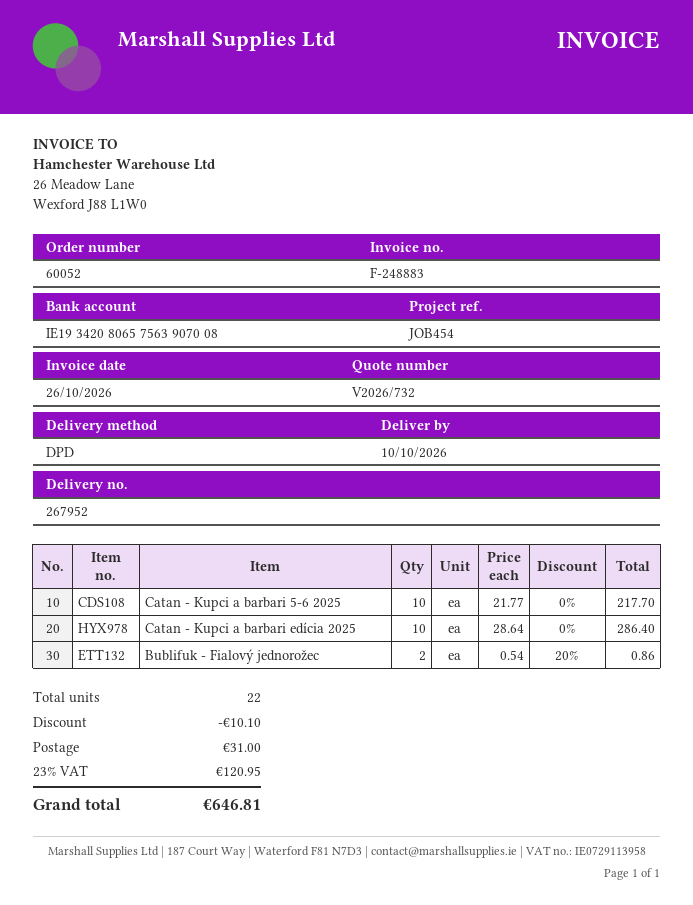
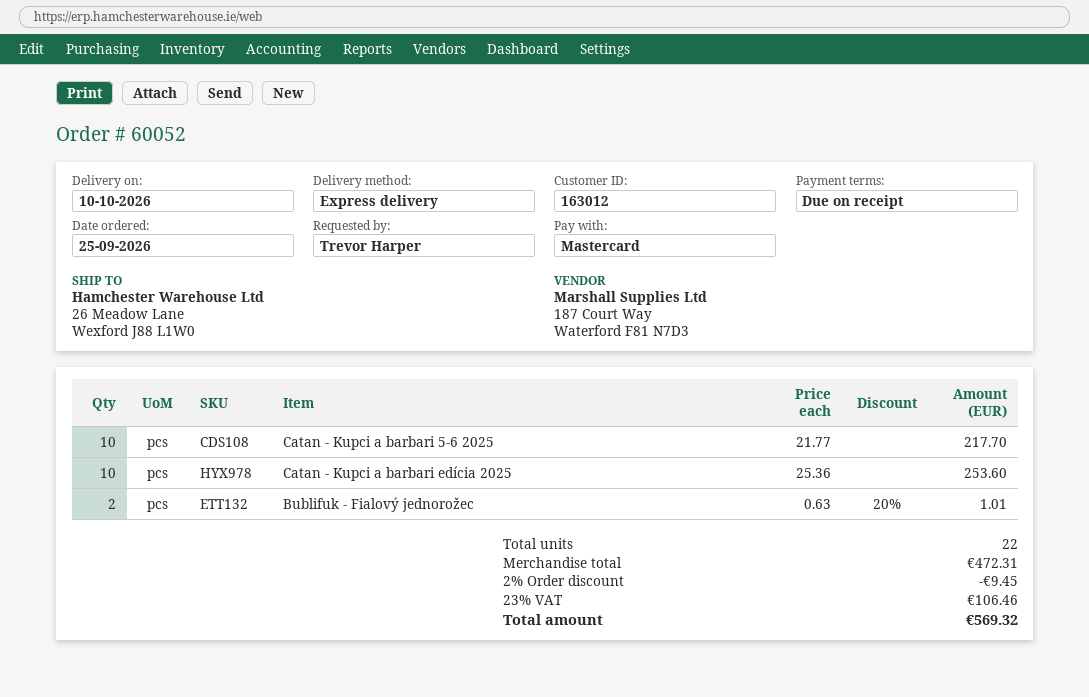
shipping method: DPD -> express
Catan - Kupci a barbari edícia 2025: 10 x 28.64 = 286.40 -> 10 x 25.36 = 253.60
Bublifuk - Fialový jednorožec: 2 x 0.54 - 20% = 0.86 -> 2 x 0.63 - 20% = 1.01
discount: 10.10 -> 9.45
shipping: 31.00 -> none
tax: 23% = 120.95 -> 23% = 106.46
total: 646.81 -> 569.32

